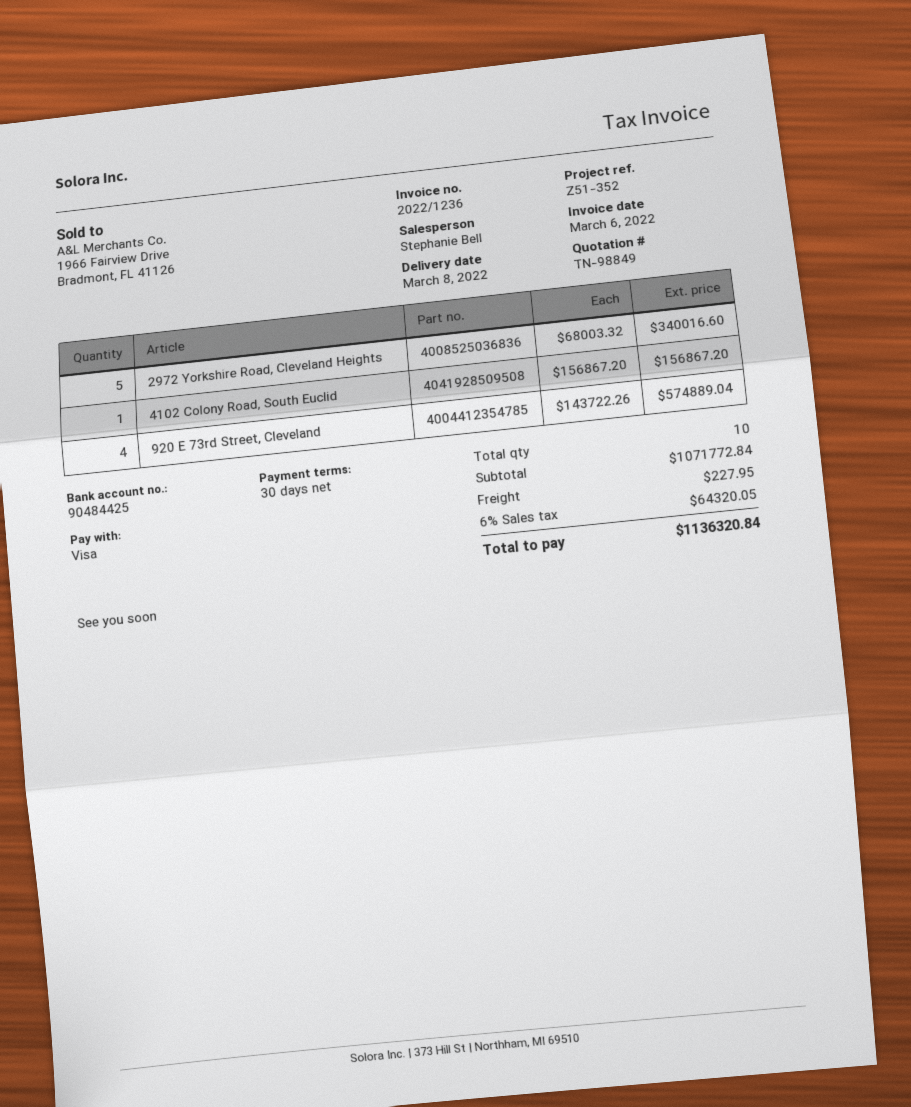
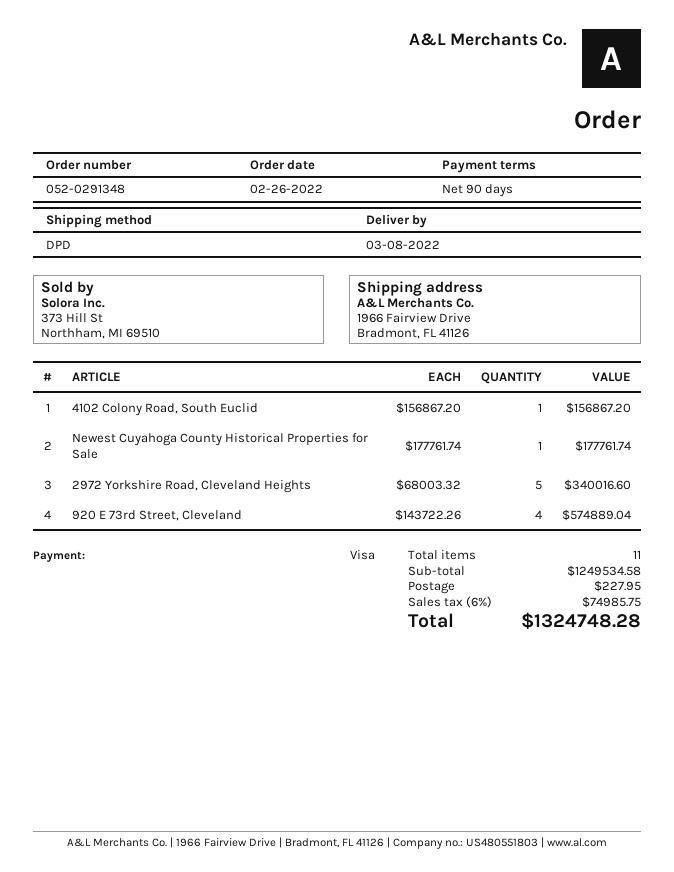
payment terms: 30 days -> 90 days
Newest Cuyahoga County Historical Properties for Sale: none -> 1 x 177761.74 = 177761.74
total quantity: 10 -> 11
subtotal: 1071772.84 -> 1249534.58
tax: 6% = 64320.05 -> 6% = 74985.75
total: 1136320.84 -> 1324748.28

